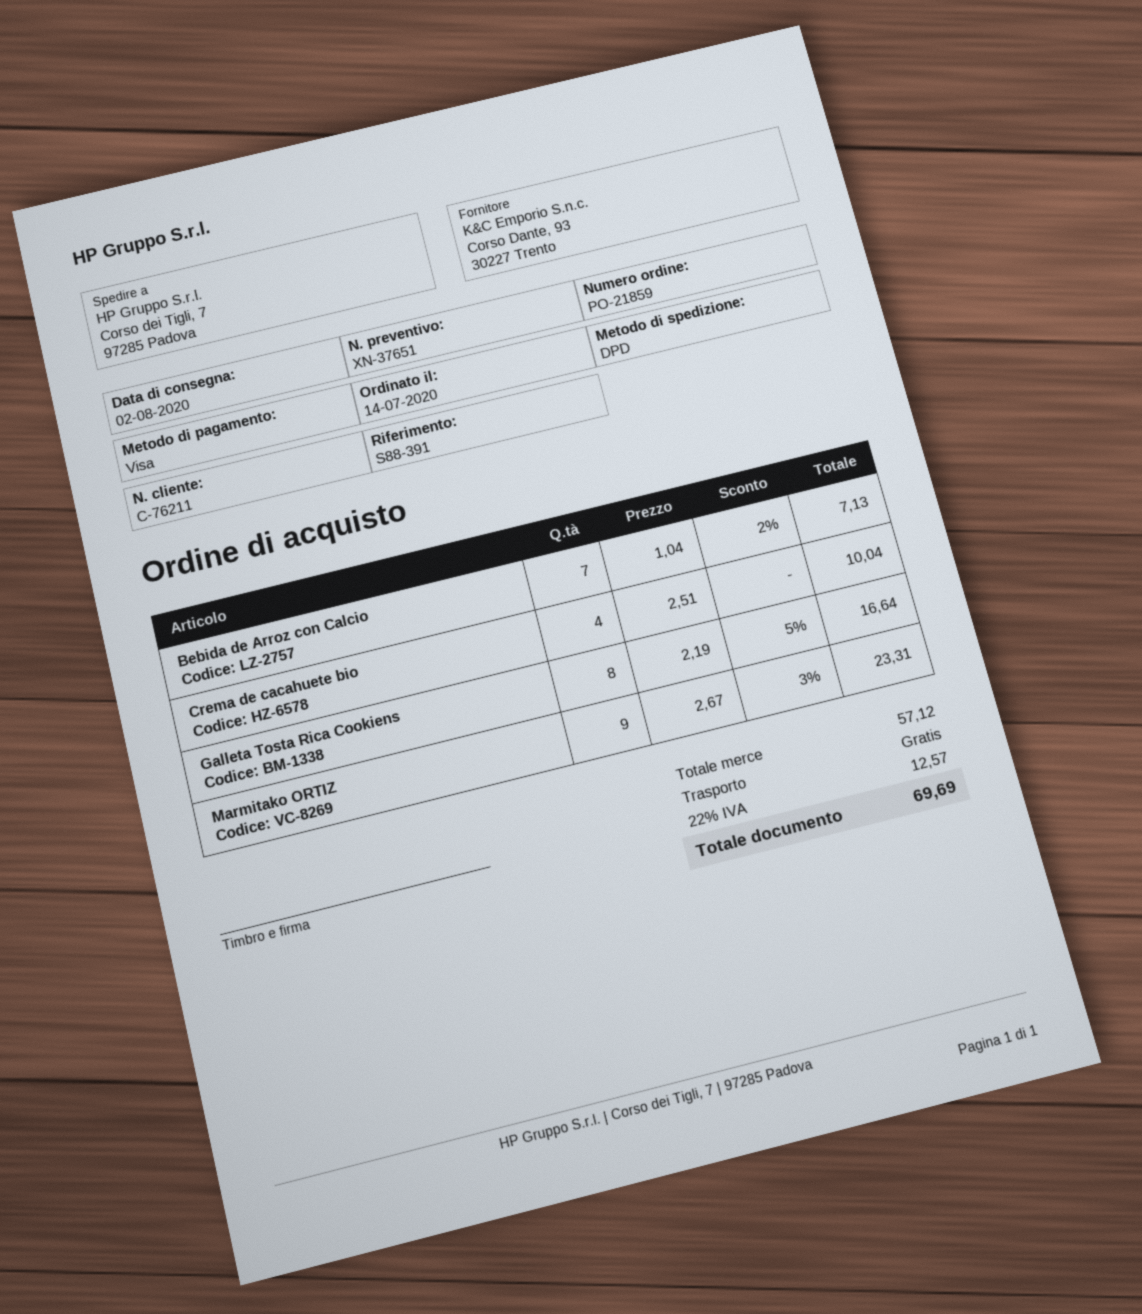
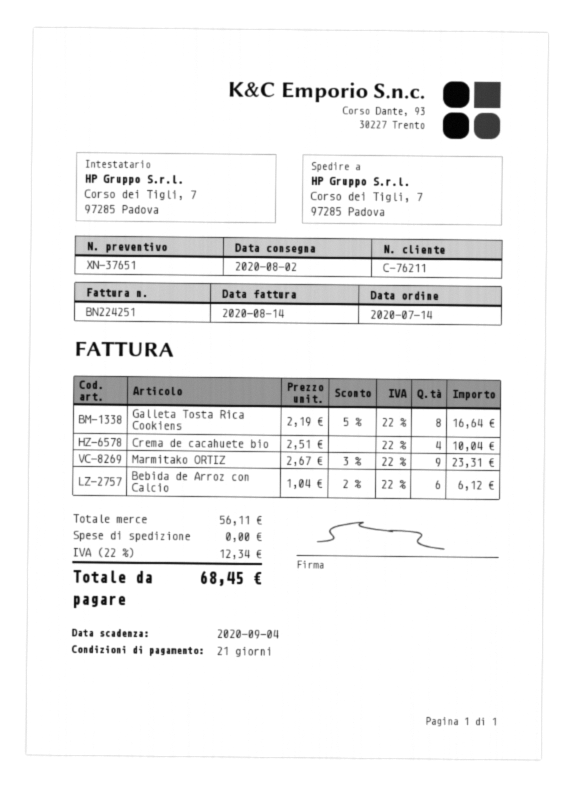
Bebida de Arroz con Calcio: 7 x 1.04 - 2% = 7.13 -> 6 x 1.04 - 2% = 6.12
subtotal: 57.12 -> 56.11
tax: 22% = 12.57 -> 22% = 12.34
total: 69.69 -> 68.45

